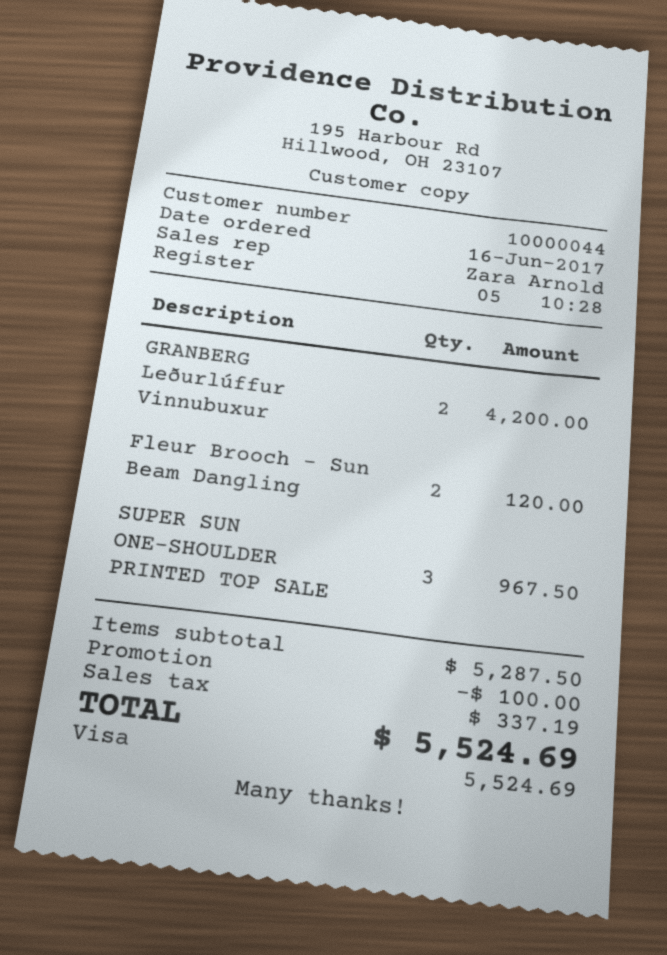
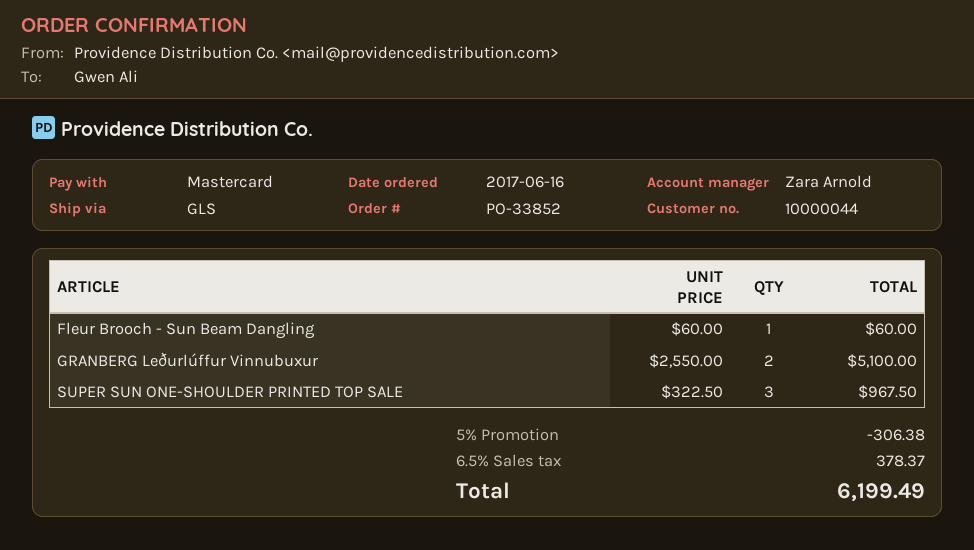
payment method: Visa -> Mastercard
GRANBERG Leðurlúffur Vinnubuxur: 2 for 4200.00 -> 2 for 5100.00
Fleur Brooch - Sun Beam Dangling: 2 for 120.00 -> 1 for 60.00
discount: 100.00 -> 306.38
tax: 337.19 -> 378.37
total: 5524.69 -> 6199.49

